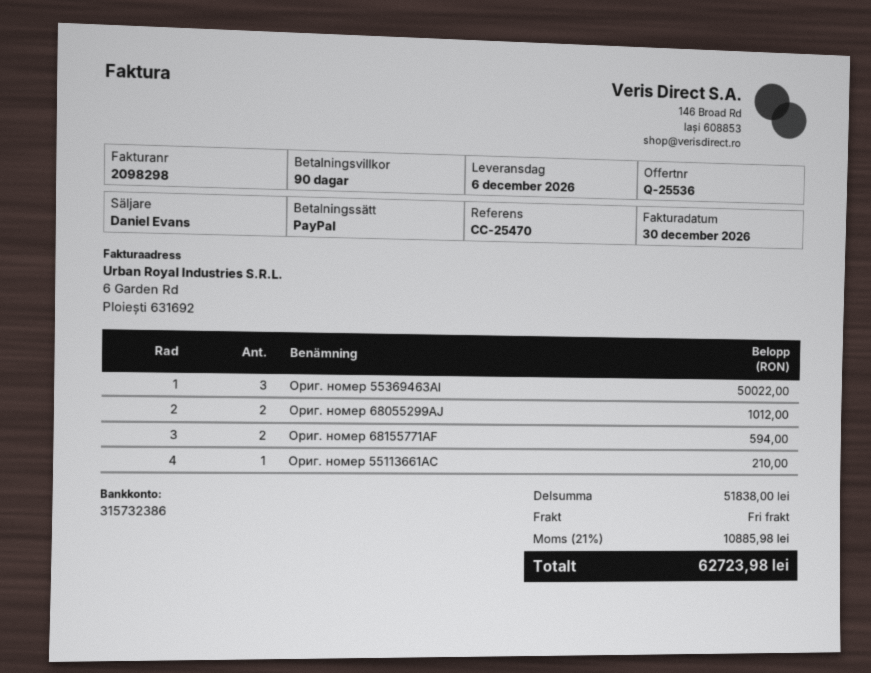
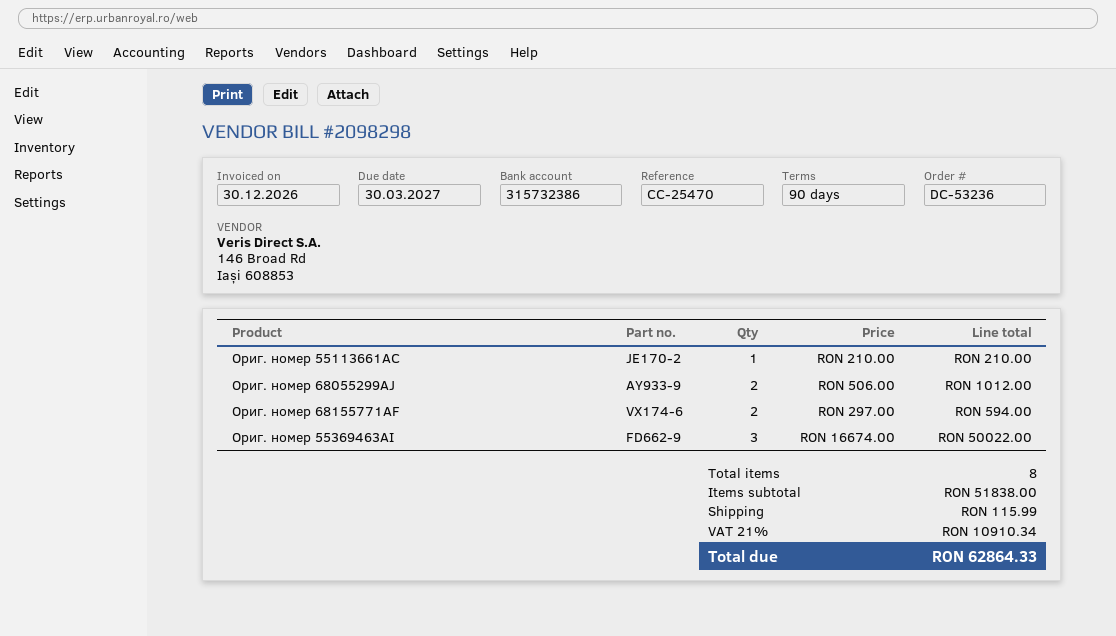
shipping: 0.00 -> 115.99
tax: 21% = 10885.98 -> 21% = 10910.34
total: 62723.98 -> 62864.33

